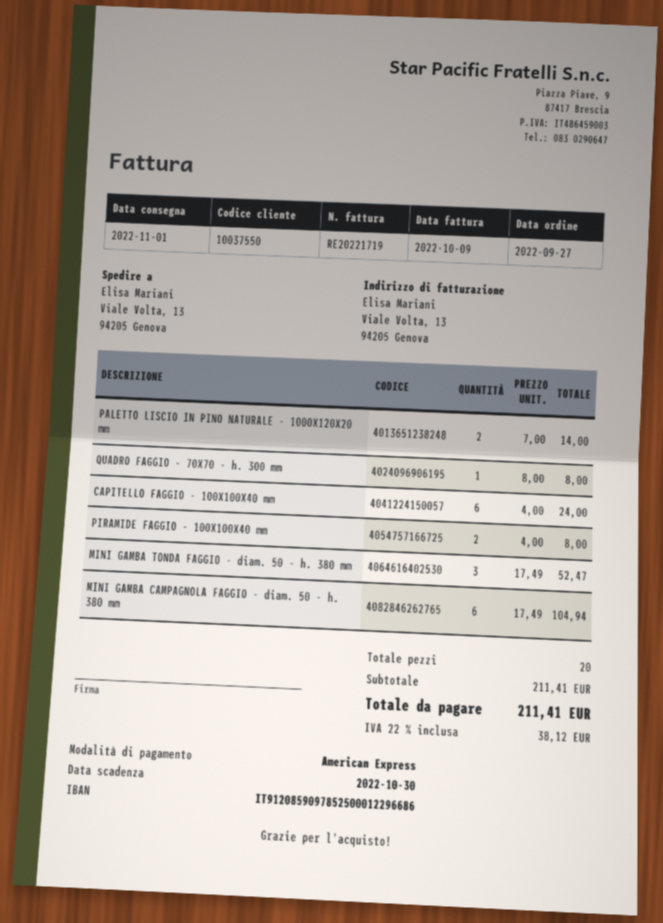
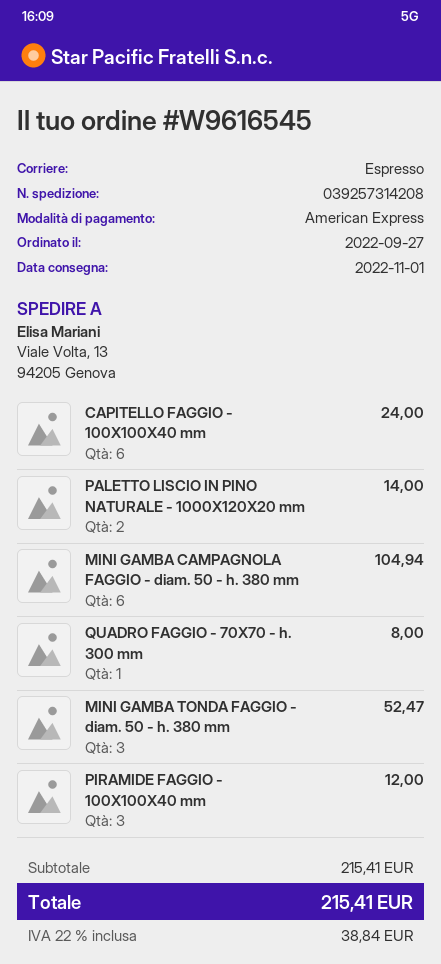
PIRAMIDE FAGGIO - 100X100X40 mm: 2 for 8.00 -> 3 for 12.00
subtotal: 211.41 -> 215.41
tax: 22% = 38.12 -> 22% = 38.84
total: 211.41 -> 215.41

